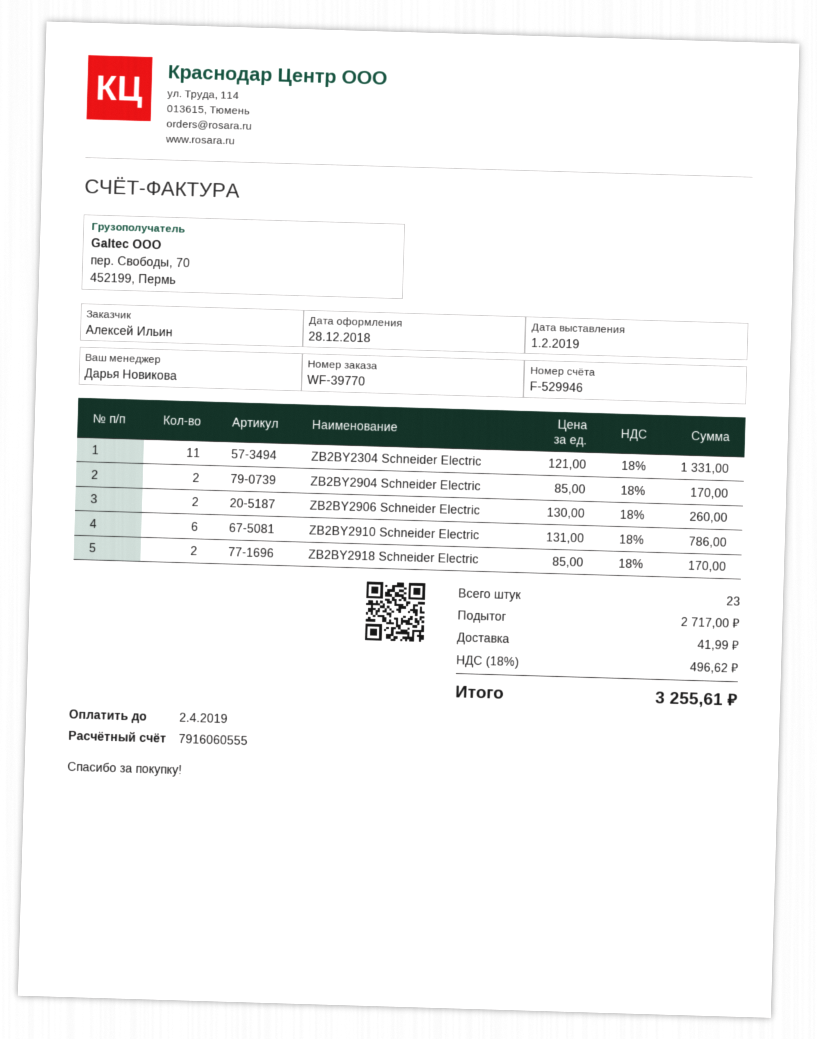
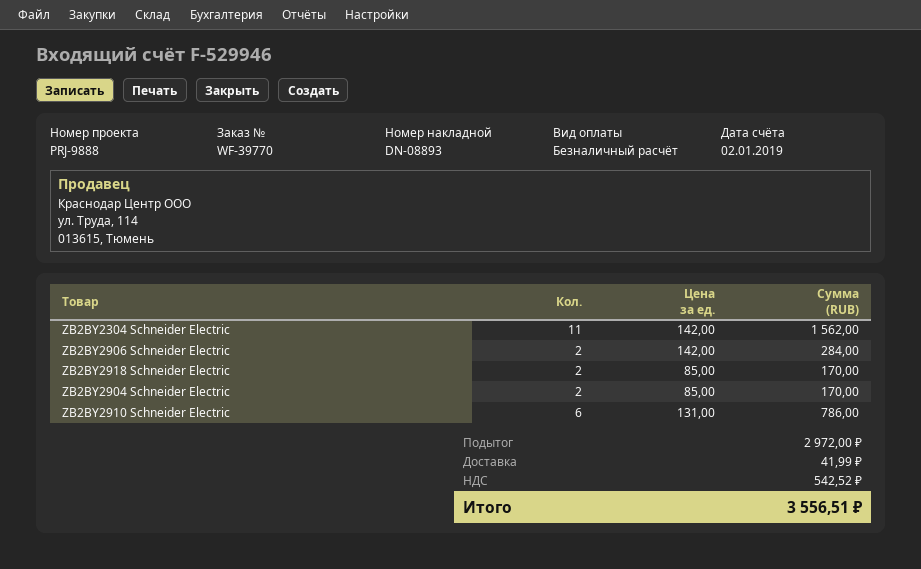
invoice date: 2019-02-01 -> 2019-01-02
ZB2BY2304 Schneider Electric: 11 x 121.00 = 1331.00 -> 11 x 142.00 = 1562.00
ZB2BY2906 Schneider Electric: 2 x 130.00 = 260.00 -> 2 x 142.00 = 284.00
subtotal: 2717.00 -> 2972.00
tax: 496.62 -> 542.52
total: 3255.61 -> 3556.51

